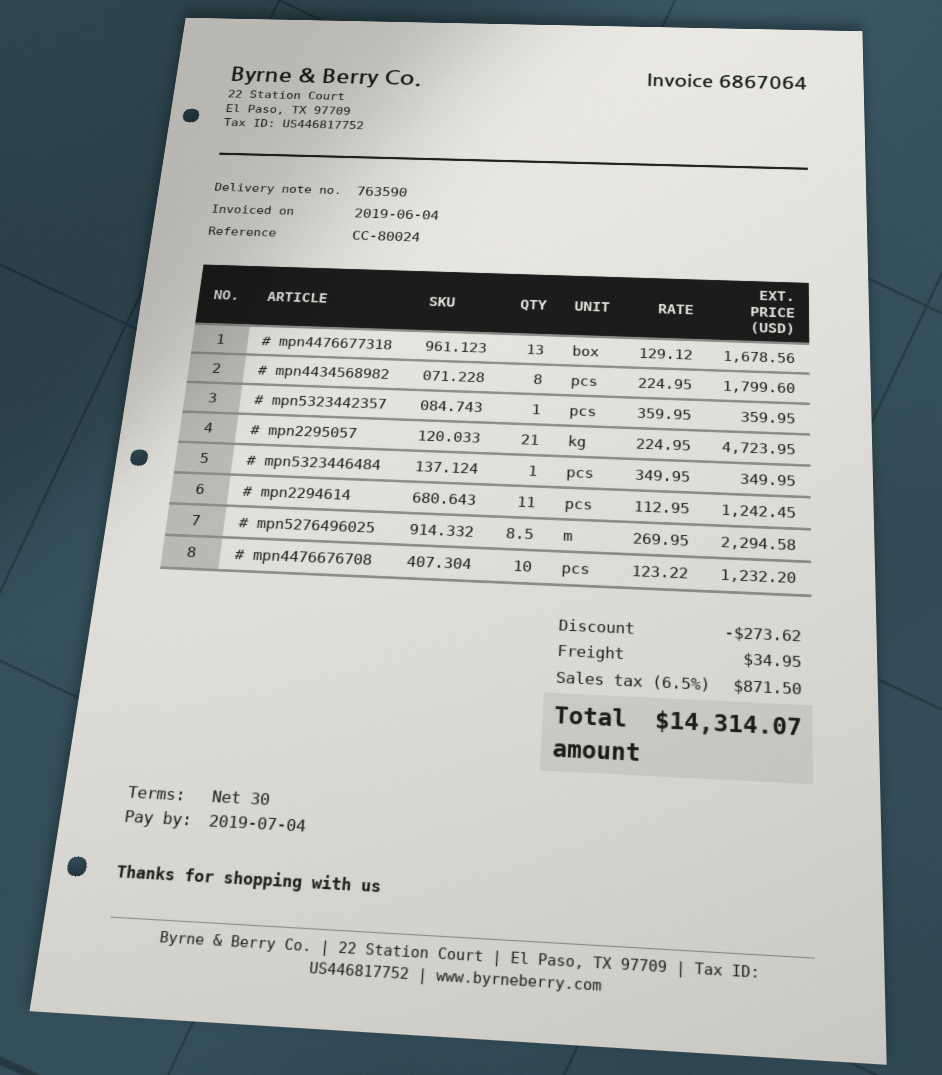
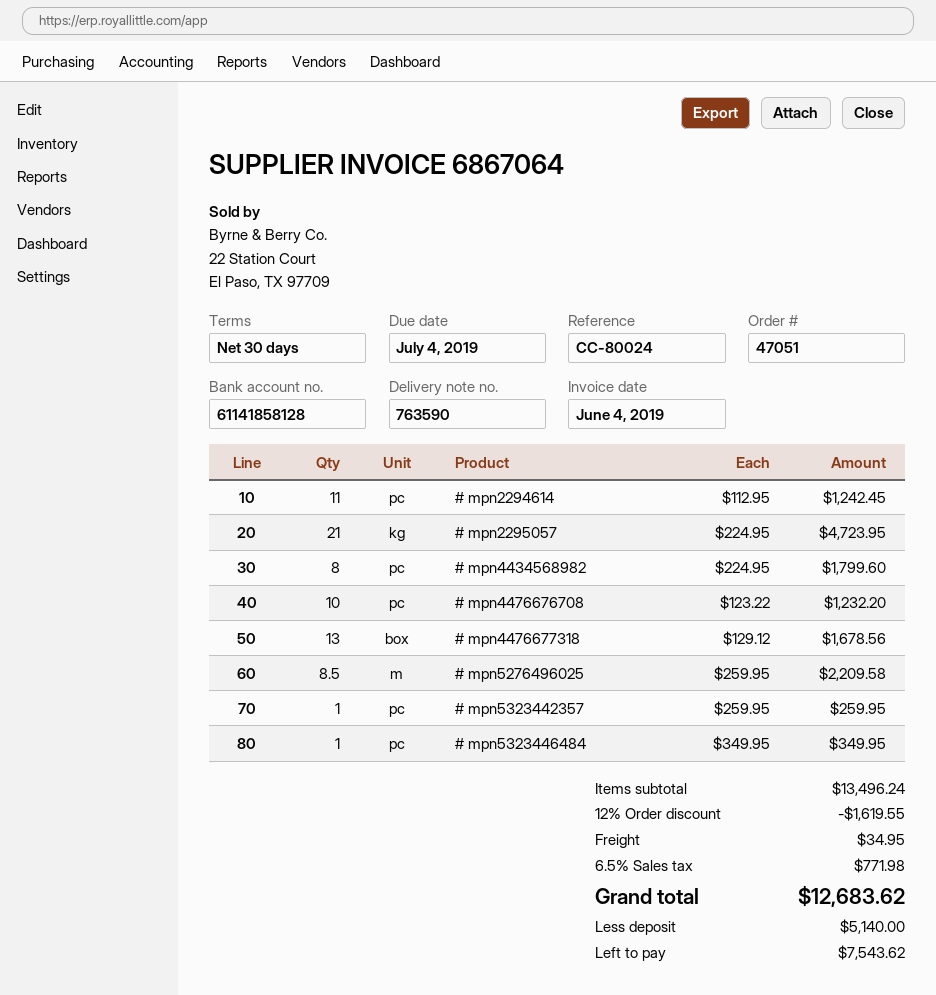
# mpn5323442357: 1 x 359.95 = 359.95 -> 1 x 259.95 = 259.95
# mpn5276496025: 8.5 x 269.95 = 2294.58 -> 8.5 x 259.95 = 2209.58
discount: 273.62 -> 1619.55
tax: 6.5% = 871.50 -> 6.5% = 771.98
total: 14314.07 -> 12683.62

